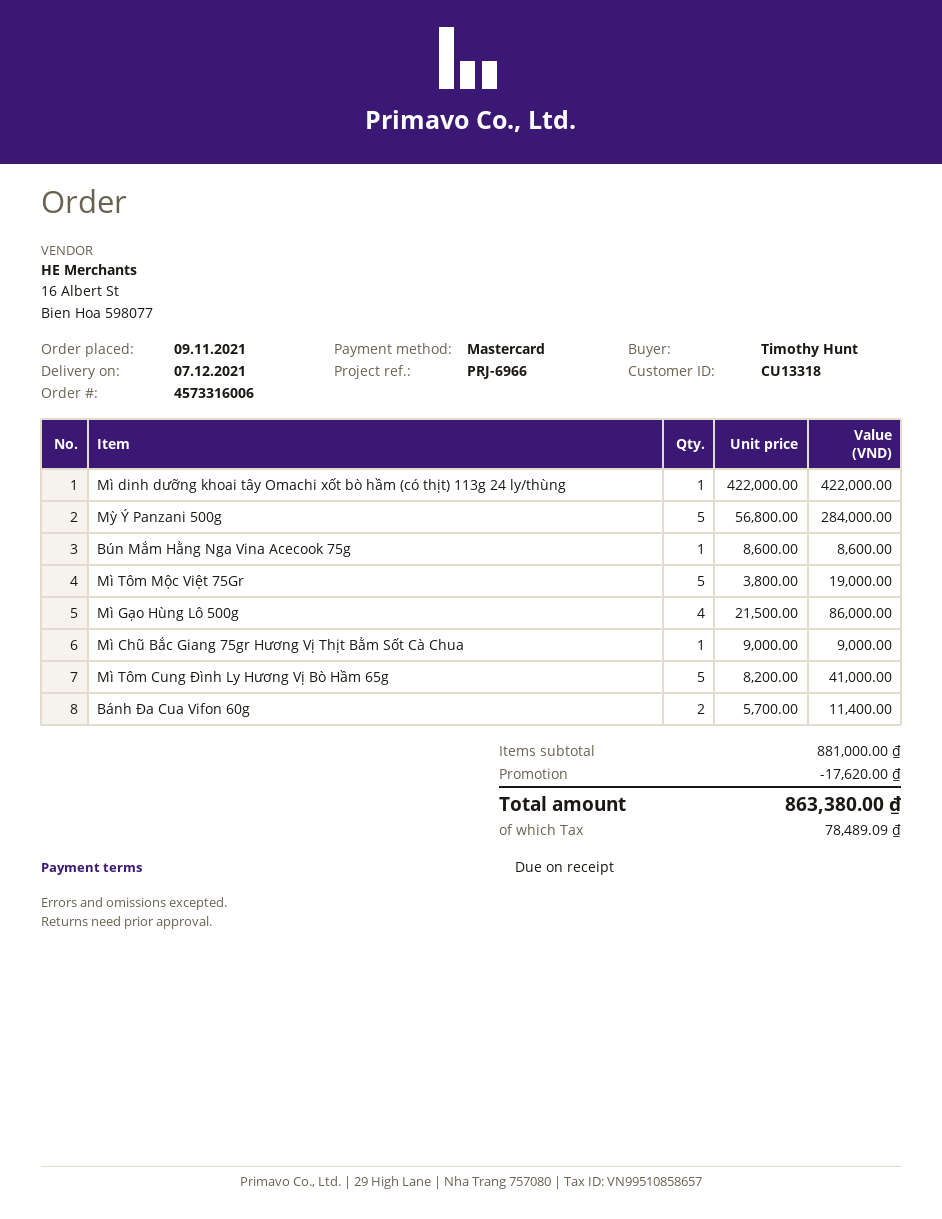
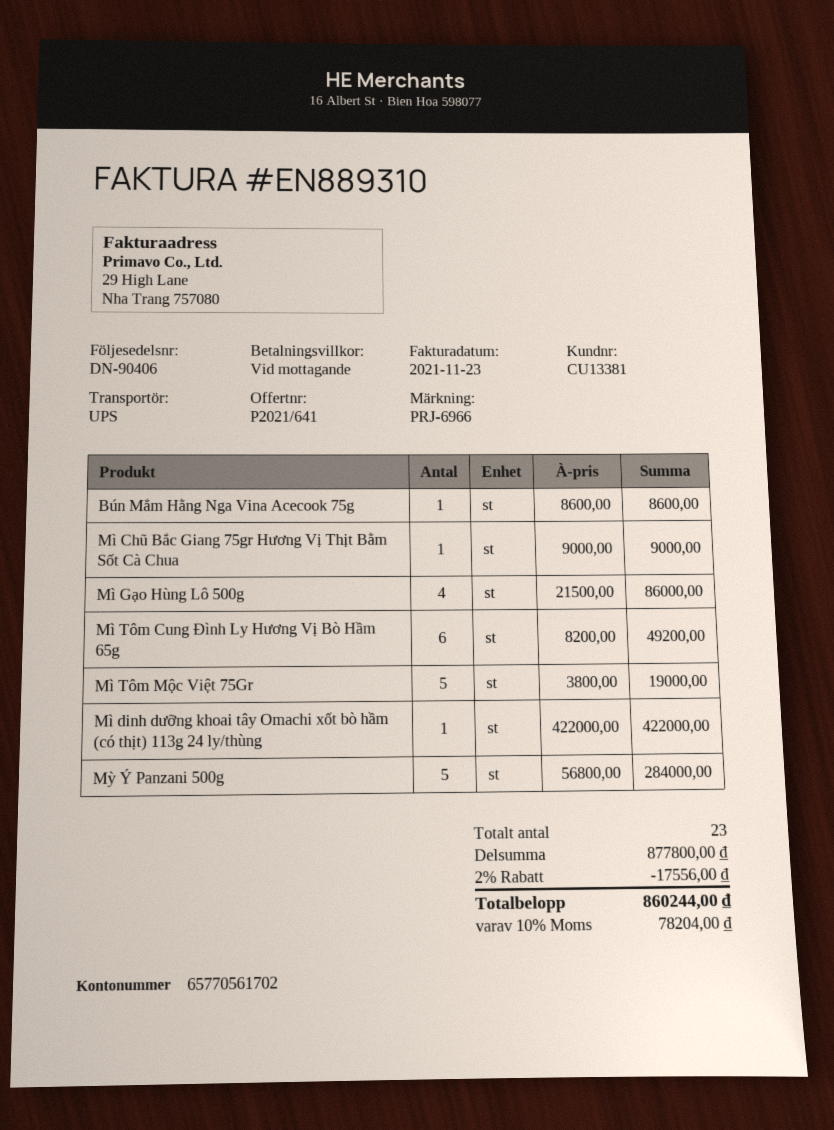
customer number: CU13318 -> CU13381
Mì Tôm Cung Đình Ly Hương Vị Bò Hầm 65g: 5 x 8200.00 = 41000.00 -> 6 x 8200.00 = 49200.00
Bánh Đa Cua Vifon 60g: 2 x 5700.00 = 11400.00 -> none
subtotal: 881000.00 -> 877800.00
discount: 17620.00 -> 17556.00
tax: 78489.09 -> 78204.00
total: 863380.00 -> 860244.00

